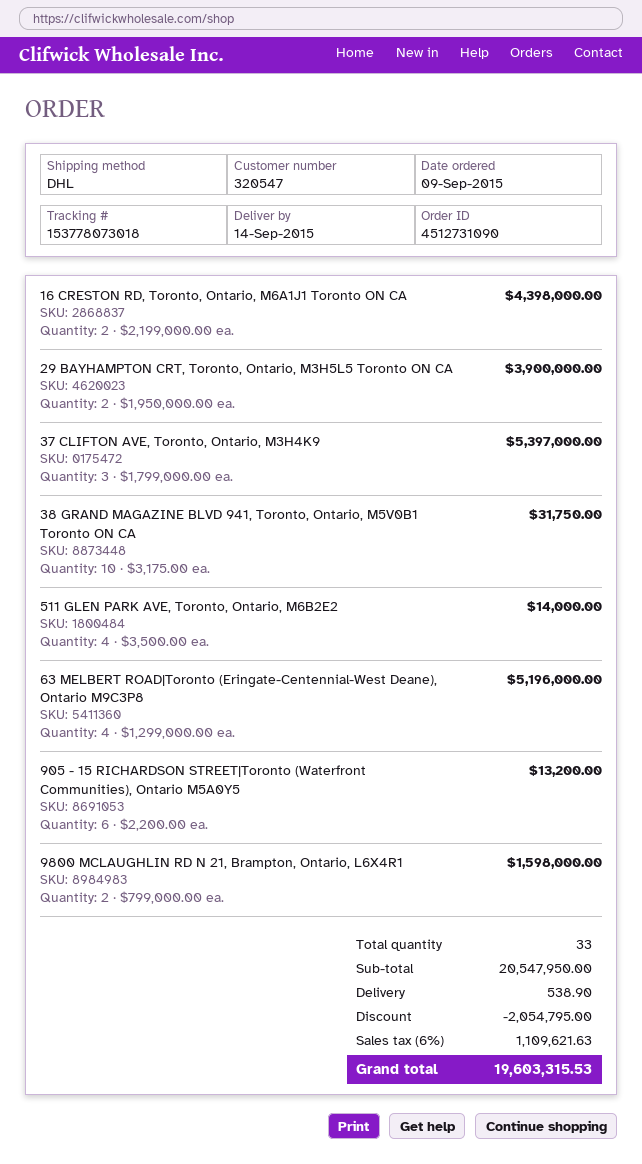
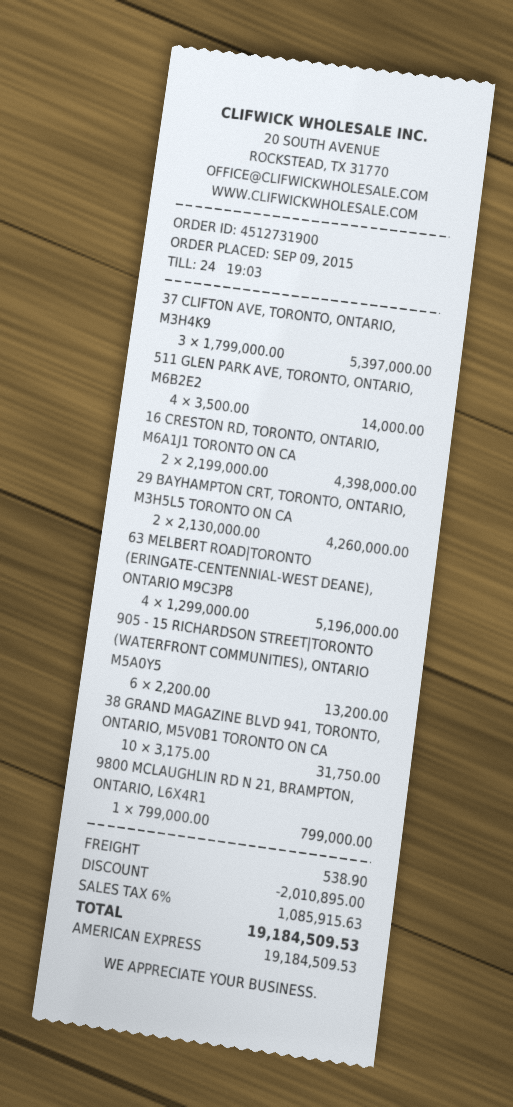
order number: 4512731090 -> 4512731900
29 BAYHAMPTON CRT, Toronto, Ontario, M3H5L5 Toronto ON CA: 2 x 1950000.00 = 3900000.00 -> 2 x 2130000.00 = 4260000.00
9800 MCLAUGHLIN RD N 21, Brampton, Ontario, L6X4R1: 2 x 799000.00 = 1598000.00 -> 1 x 799000.00 = 799000.00
discount: 2054795.00 -> 2010895.00
tax: 6% = 1109621.63 -> 6% = 1085915.63
total: 19603315.53 -> 19184509.53

